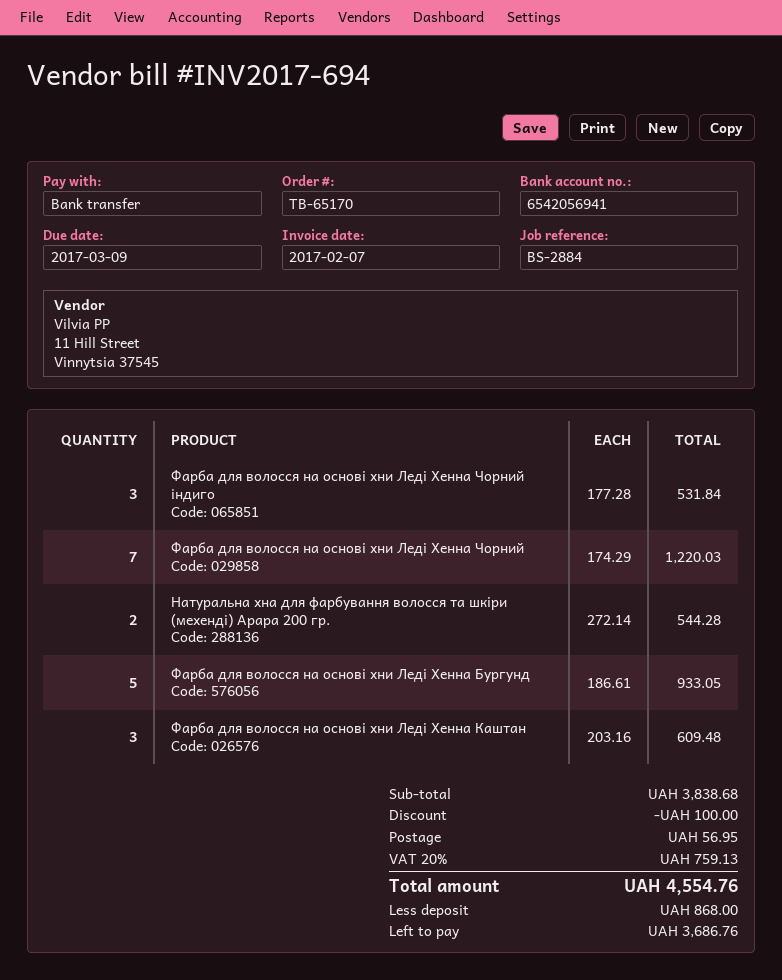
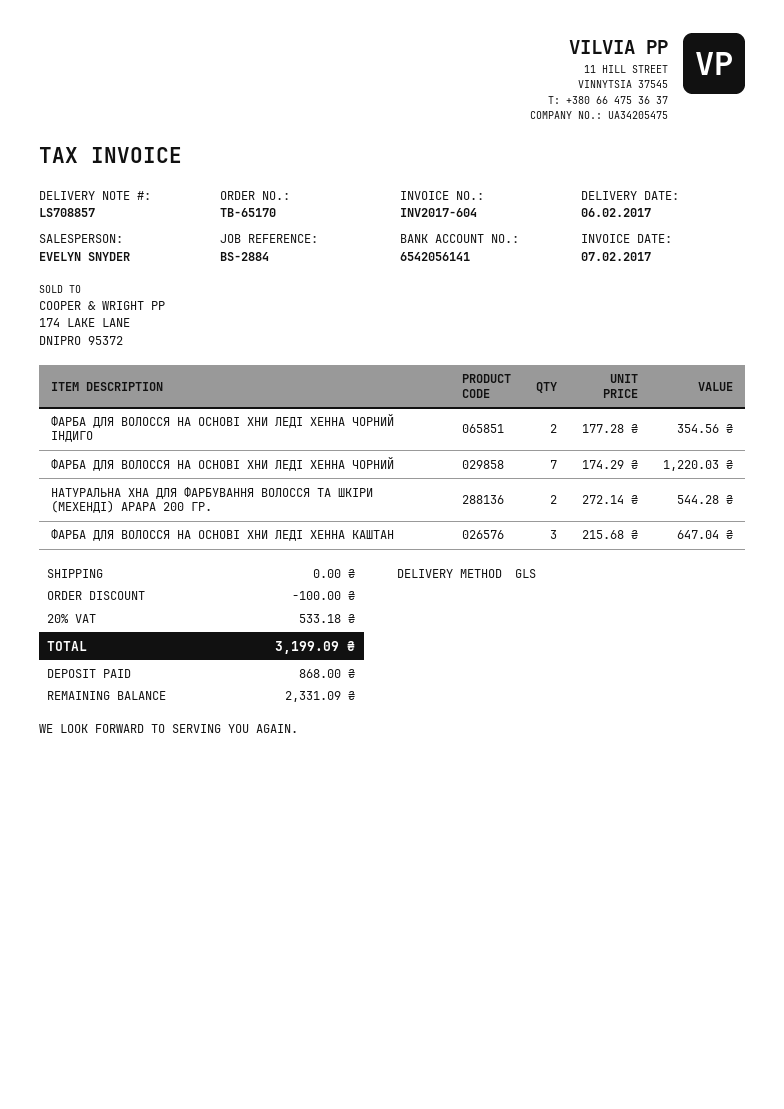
invoice number: INV2017-694 -> INV2017-604
bank account: 6542056941 -> 6542056141
Фарба для волосся на основі хни Леді Хенна Чорний індиго: 3 x 177.28 = 531.84 -> 2 x 177.28 = 354.56
Фарба для волосся на основі хни Леді Хенна Бургунд: 5 x 186.61 = 933.05 -> none
Фарба для волосся на основі хни Леді Хенна Каштан: 3 x 203.16 = 609.48 -> 3 x 215.68 = 647.04
shipping: 56.95 -> 0.00
tax: 20% = 759.13 -> 20% = 533.18
total: 4554.76 -> 3199.09
balance: 3686.76 -> 2331.09

